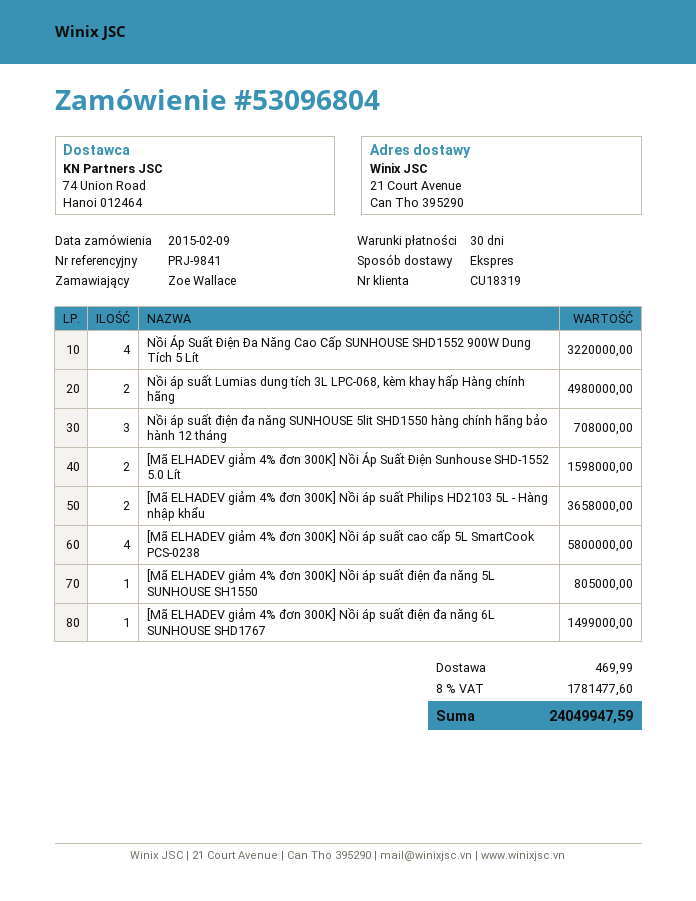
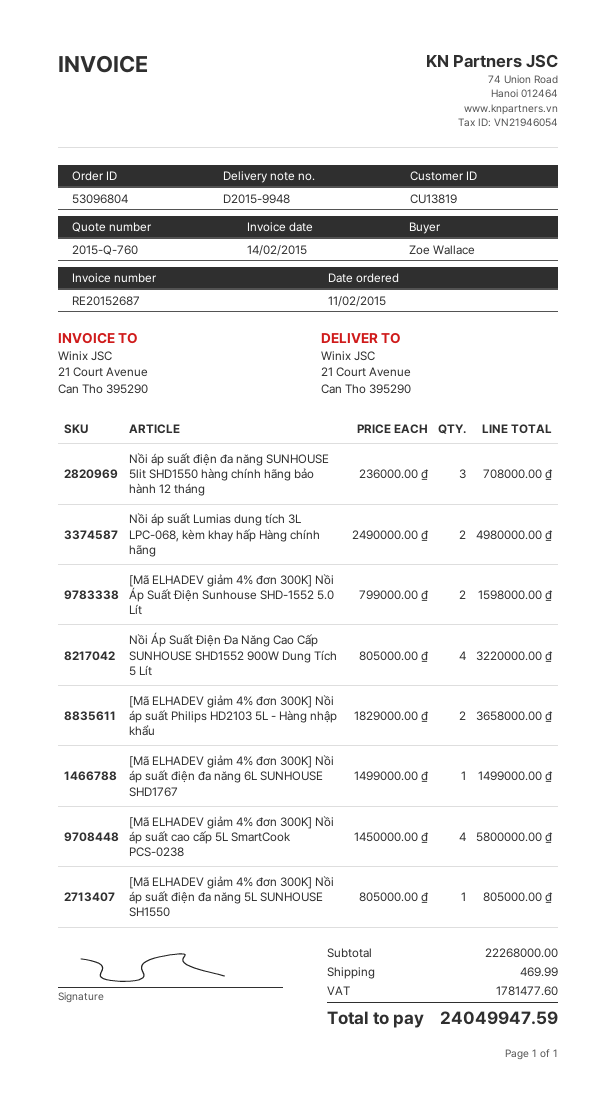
order date: 2015-02-09 -> 2015-02-11
customer number: CU18319 -> CU13819

